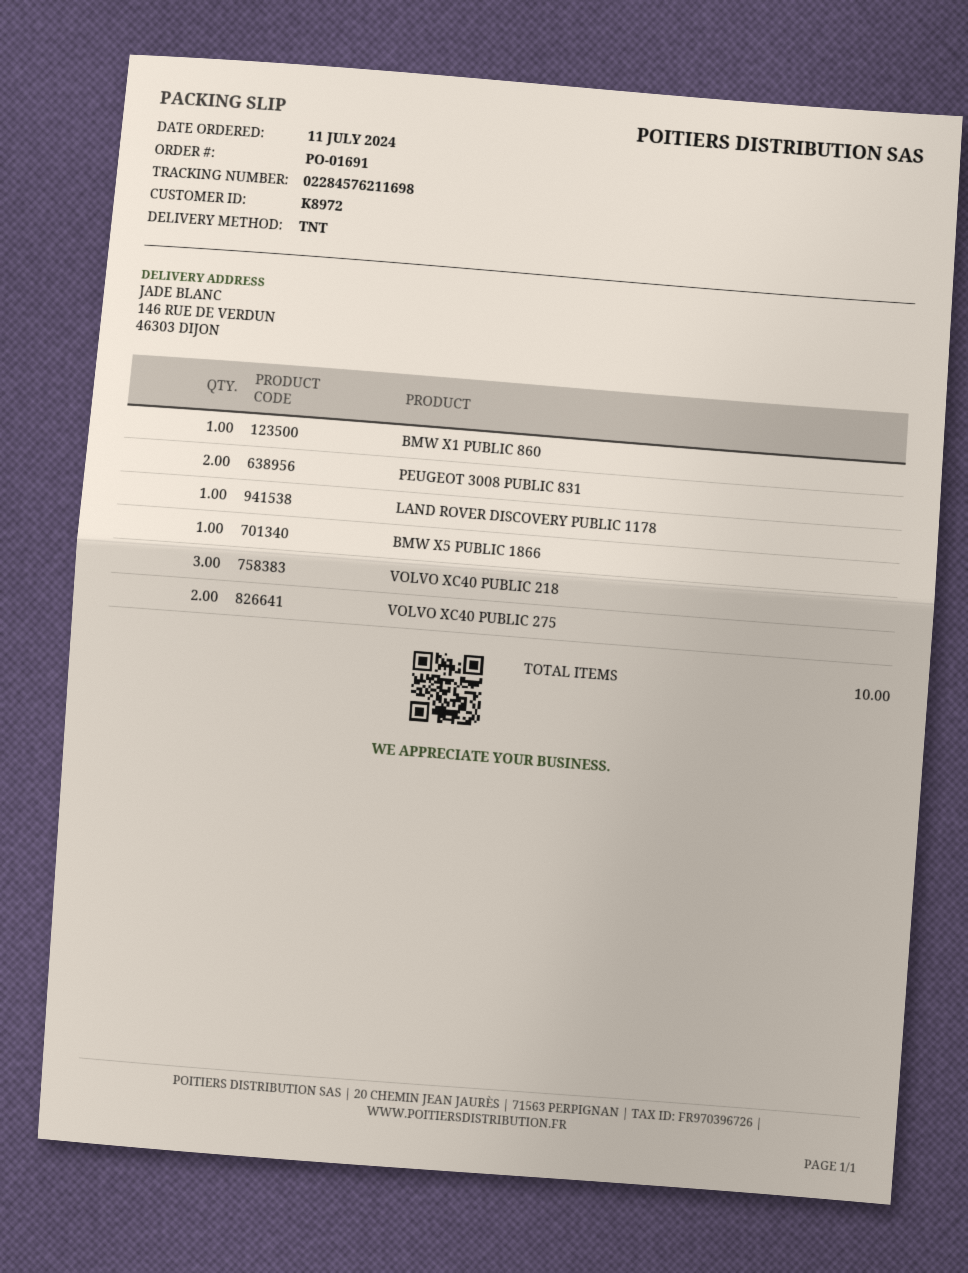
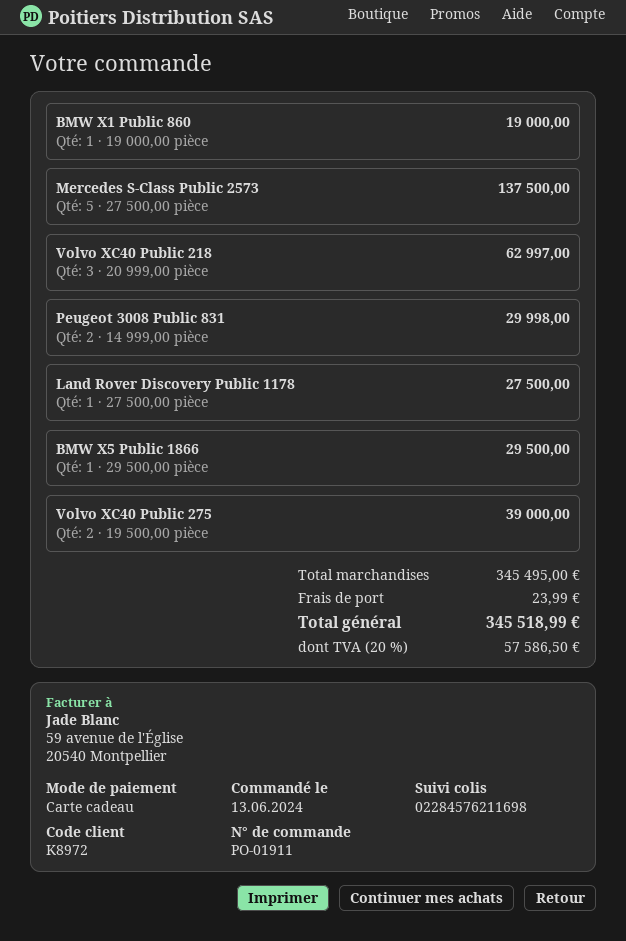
order number: PO-01691 -> PO-01911
order date: 2024-07-11 -> 2024-06-13
Mercedes S-Class Public 2573: none -> 5

